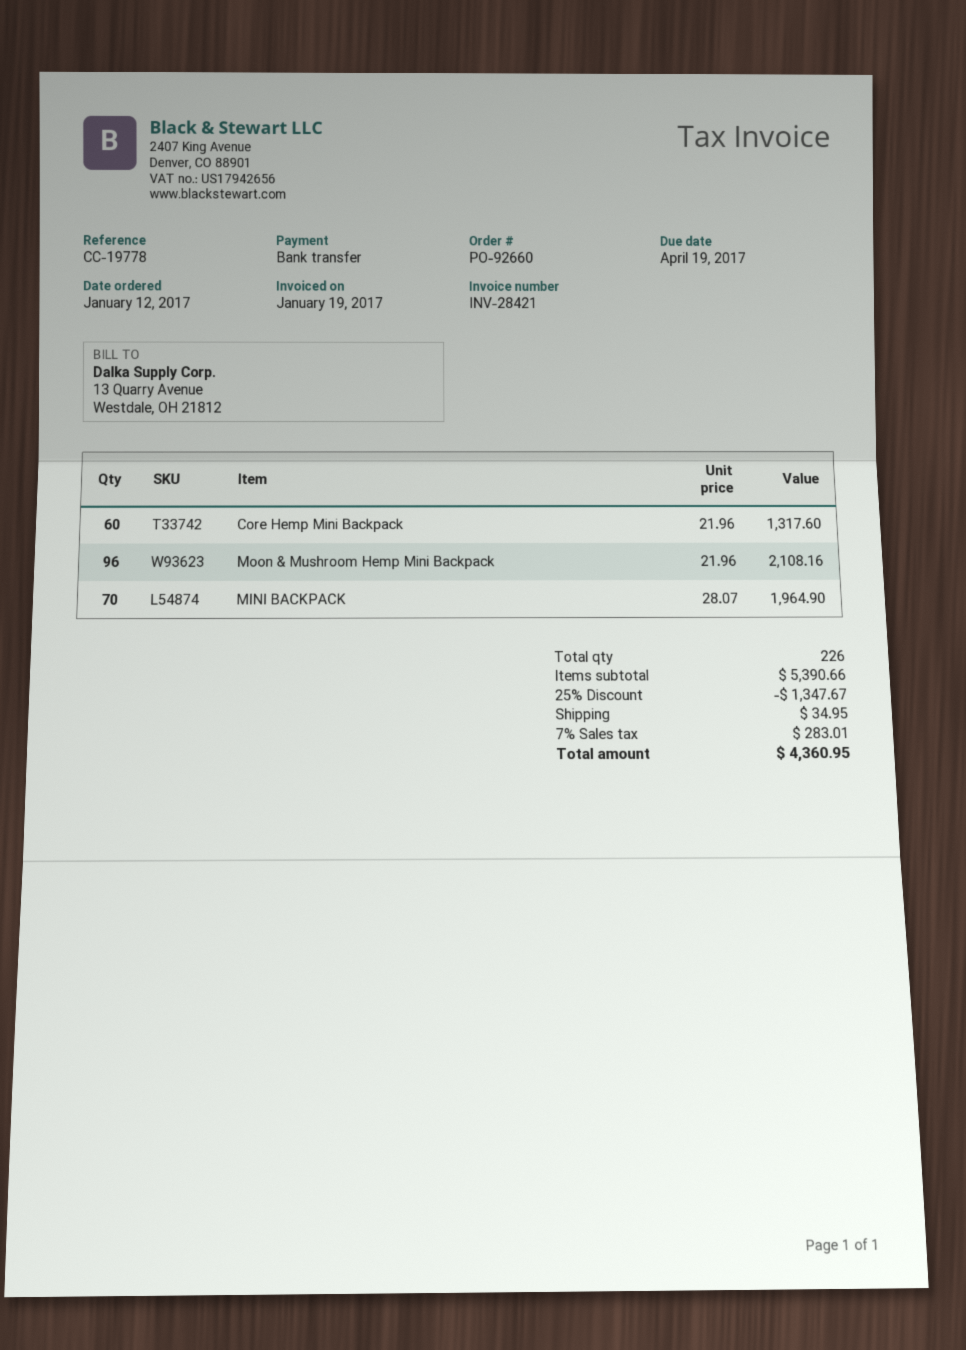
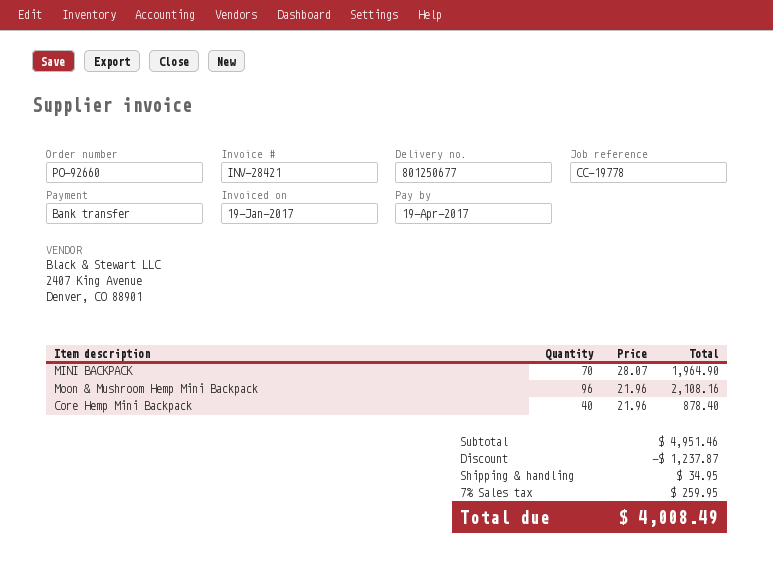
Core Hemp Mini Backpack: 60 x 21.96 = 1317.60 -> 40 x 21.96 = 878.40
subtotal: 5390.66 -> 4951.46
discount: 1347.67 -> 1237.87
tax: 7% = 283.01 -> 7% = 259.95
total: 4360.95 -> 4008.49

